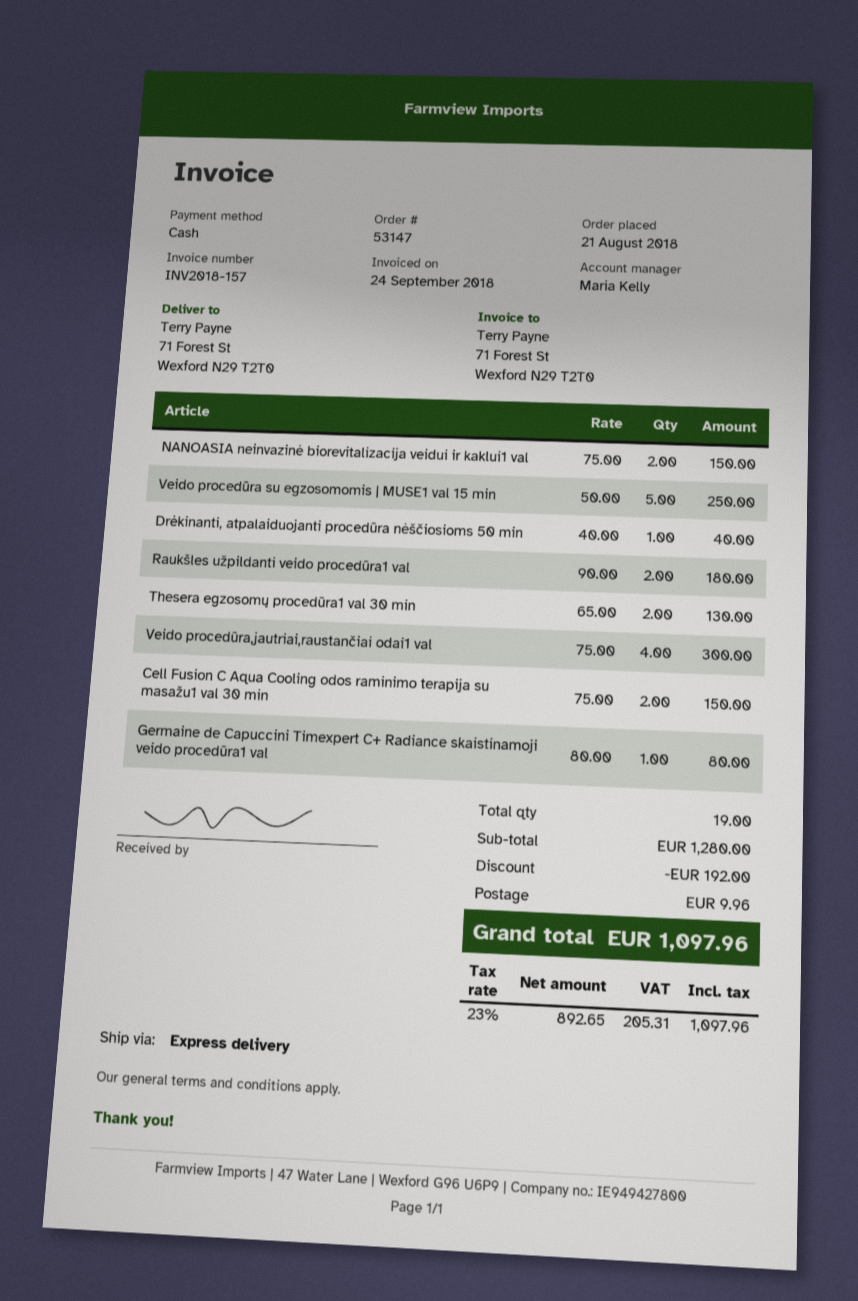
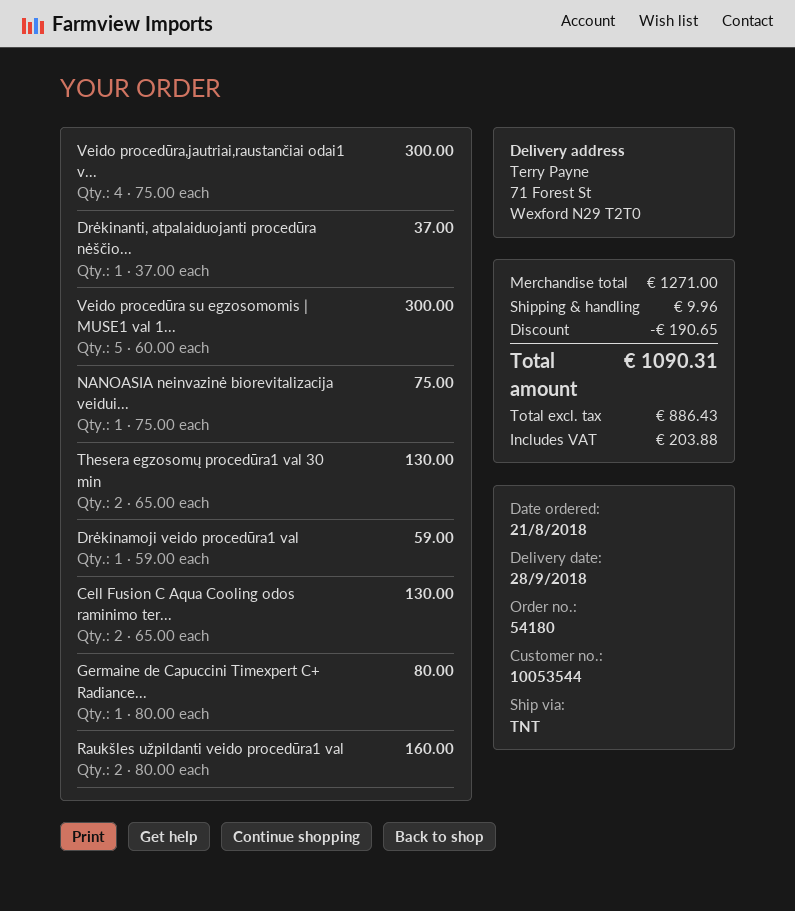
order number: 53147 -> 54180
shipping method: express -> TNT
NANOASIA neinvazinė biorevitalizacija veidui ir kaklui1 val: 2 x 75.00 = 150.00 -> 1 x 75.00 = 75.00
Veido procedūra su egzosomomis | MUSE1 val 15 min: 5 x 50.00 = 250.00 -> 5 x 60.00 = 300.00
Drėkinanti, atpalaiduojanti procedūra nėščiosioms 50 min: 1 x 40.00 = 40.00 -> 1 x 37.00 = 37.00
Raukšles užpildanti veido procedūra1 val: 2 x 90.00 = 180.00 -> 2 x 80.00 = 160.00
Cell Fusion C Aqua Cooling odos raminimo terapija su masažu1 val 30 min: 2 x 75.00 = 150.00 -> 2 x 65.00 = 130.00
Drėkinamoji veido procedūra1 val: none -> 1 x 59.00 = 59.00
subtotal: 1280.00 -> 1271.00
discount: 192.00 -> 190.65
net: 892.65 -> 886.43
tax: 205.31 -> 203.88
total: 1097.96 -> 1090.31

